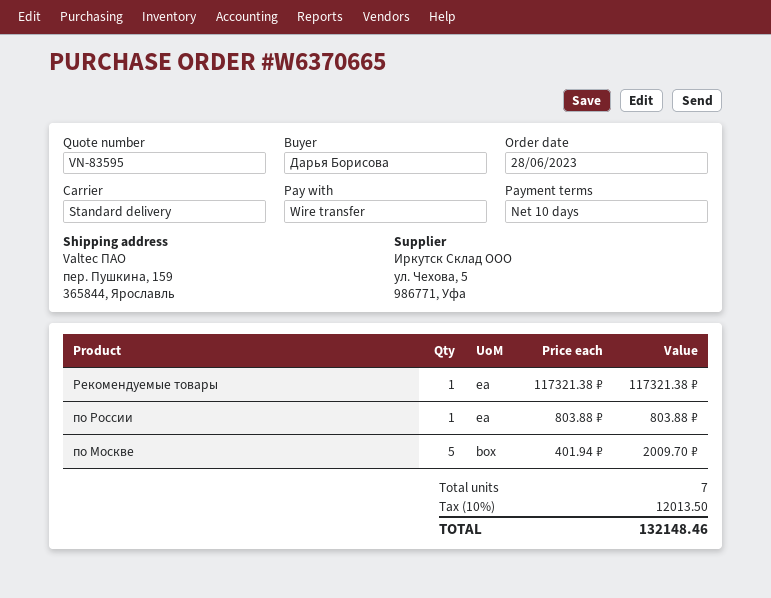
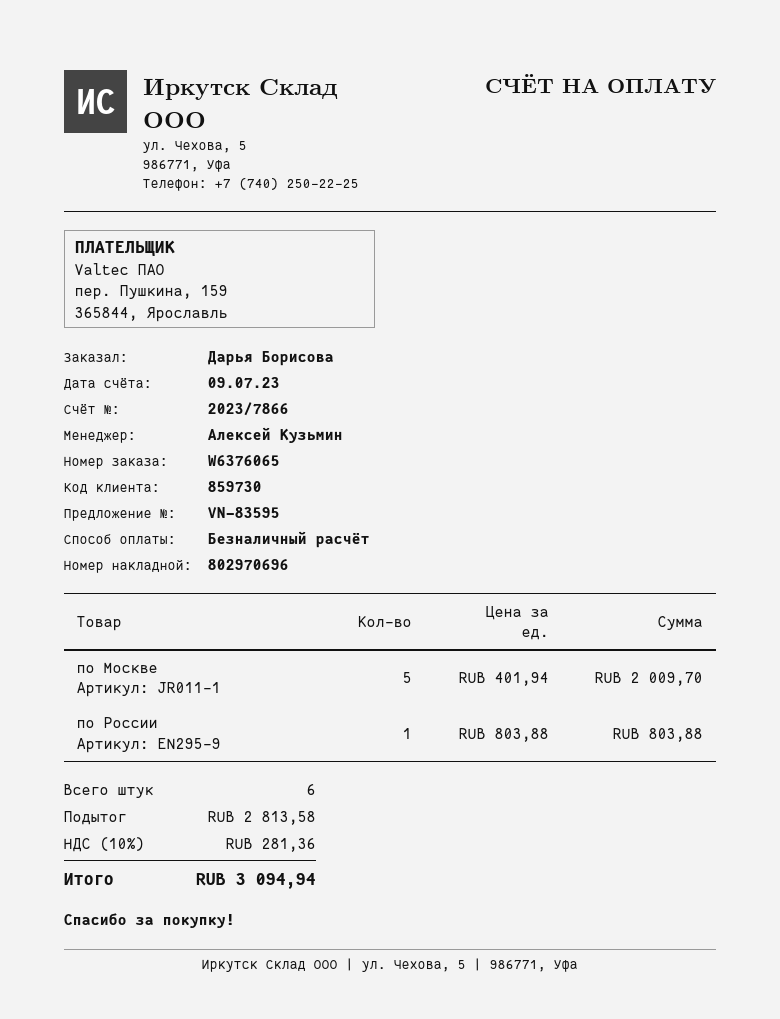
order number: W6370665 -> W6376065
Рекомендуемые товары: 1 x 117321.38 = 117321.38 -> none
total quantity: 7 -> 6
tax: 10% = 12013.50 -> 10% = 281.36
total: 132148.46 -> 3094.94

